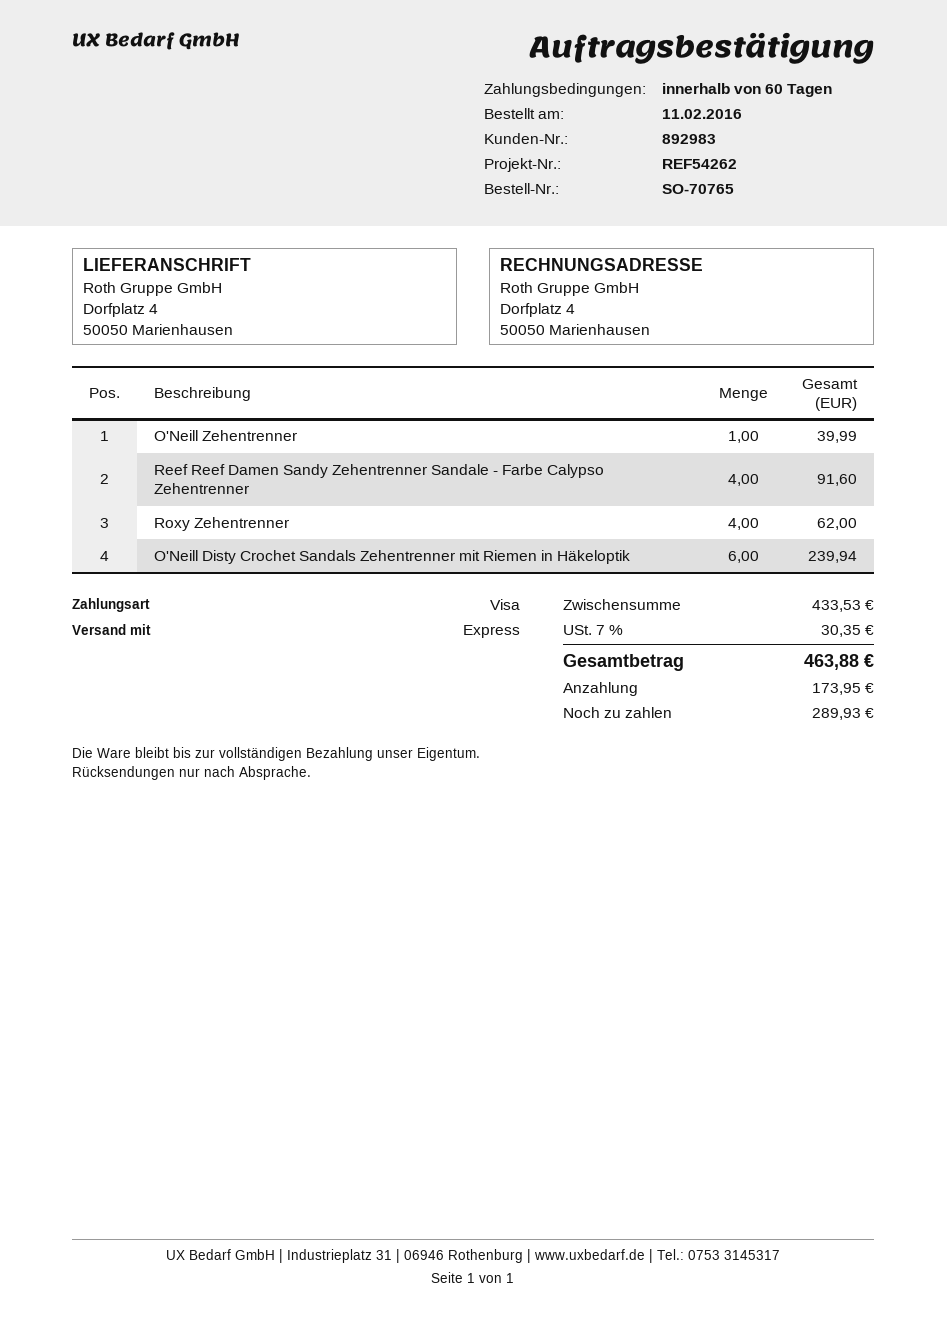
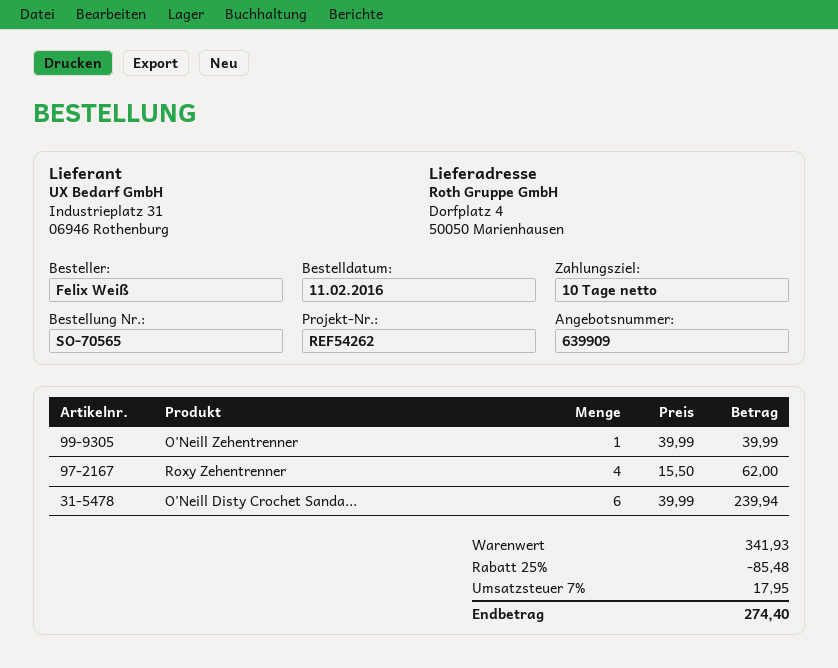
order number: SO-70765 -> SO-70565
payment terms: 60 days -> 10 days
Reef Reef Damen Sandy Zehentrenner Sandale - Farbe Calypso Zehentrenner: 4 for 91.60 -> none
subtotal: 433.53 -> 341.93
discount: none -> 25% = 85.48
tax: 7% = 30.35 -> 7% = 17.95
total: 463.88 -> 274.40

